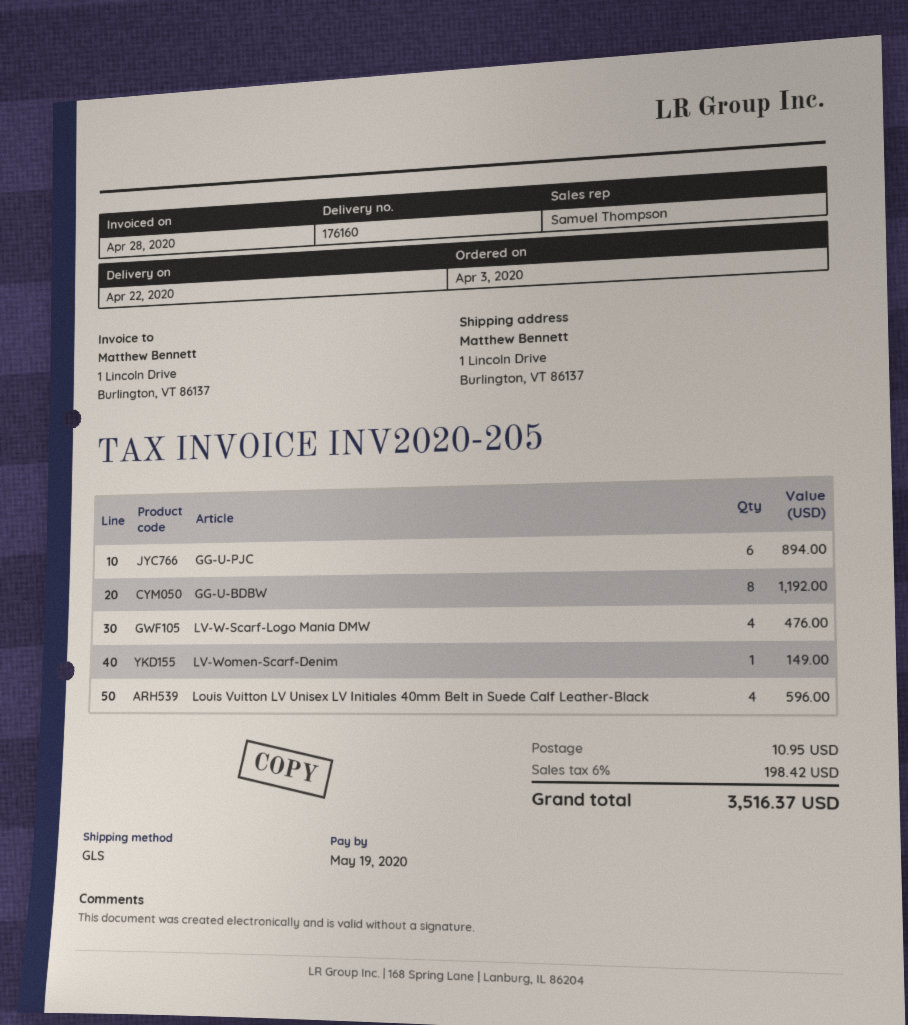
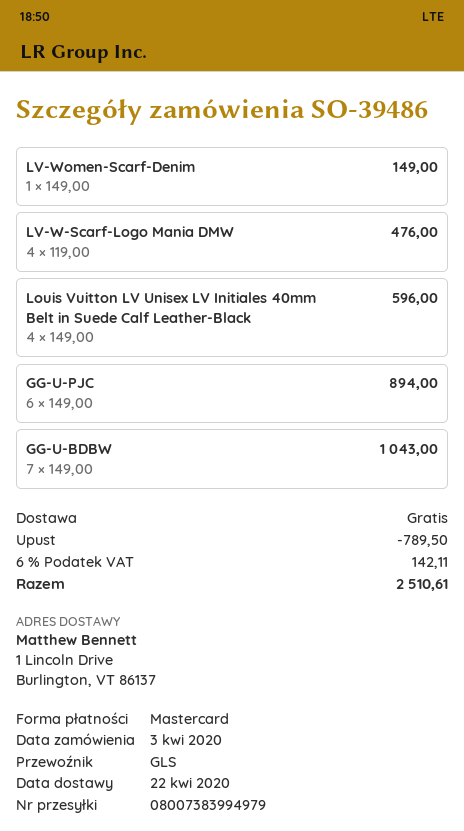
GG-U-BDBW: 8 for 1192.00 -> 7 for 1043.00
discount: none -> 789.50
shipping: 10.95 -> 0.00
tax: 6% = 198.42 -> 6% = 142.11
total: 3516.37 -> 2510.61

